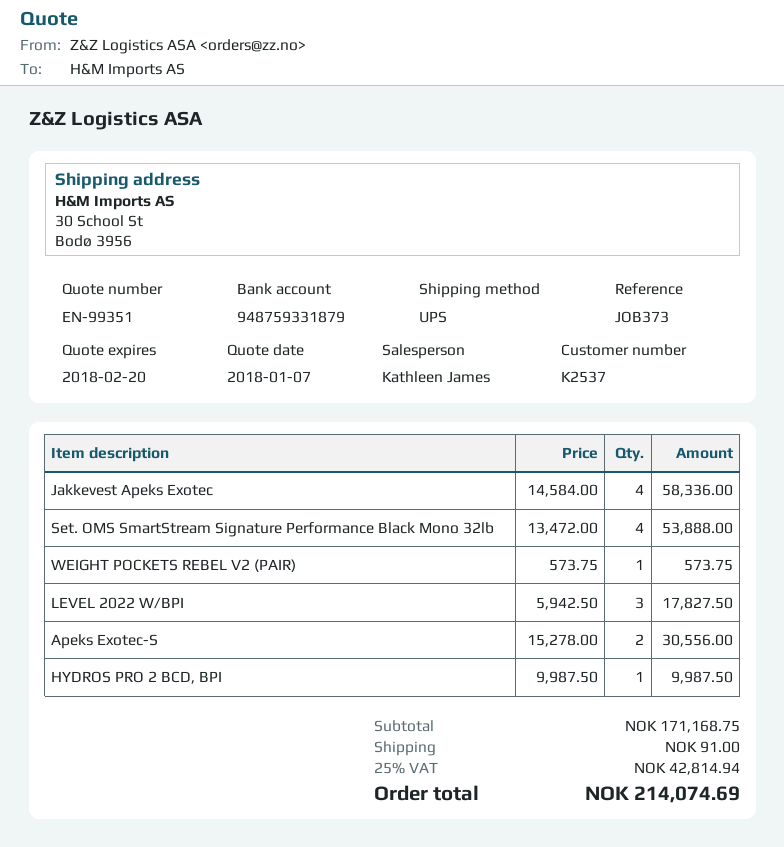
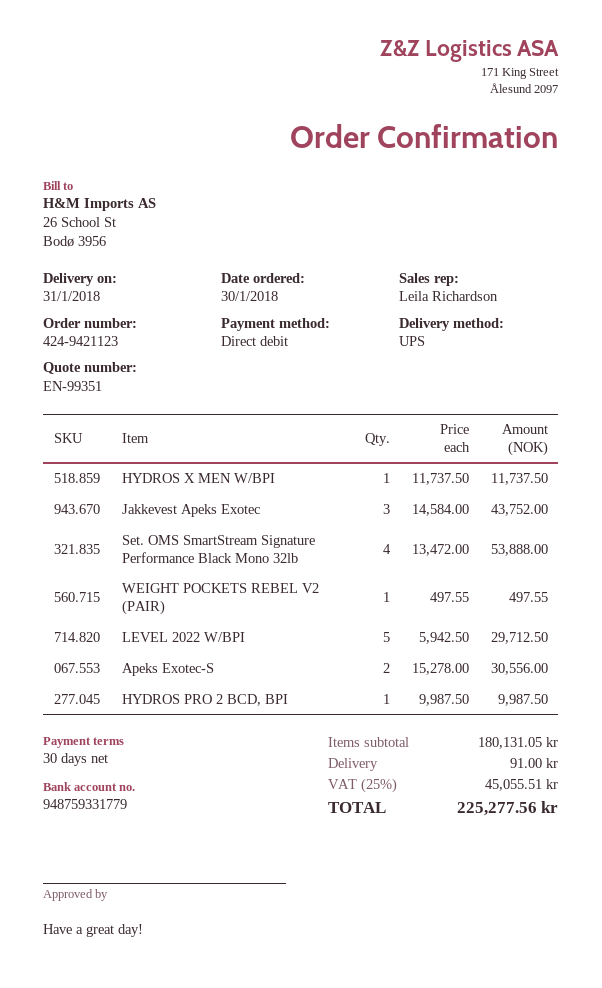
sales rep: Kathleen James -> Leila Richardson
bank account: 948759331879 -> 948759331779
Jakkevest Apeks Exotec: 4 x 14584.00 = 58336.00 -> 3 x 14584.00 = 43752.00
WEIGHT POCKETS REBEL V2 (PAIR): 1 x 573.75 = 573.75 -> 1 x 497.55 = 497.55
LEVEL 2022 W/BPI: 3 x 5942.50 = 17827.50 -> 5 x 5942.50 = 29712.50
HYDROS X MEN W/BPI: none -> 1 x 11737.50 = 11737.50
subtotal: 171168.75 -> 180131.05
tax: 25% = 42814.94 -> 25% = 45055.51
total: 214074.69 -> 225277.56

